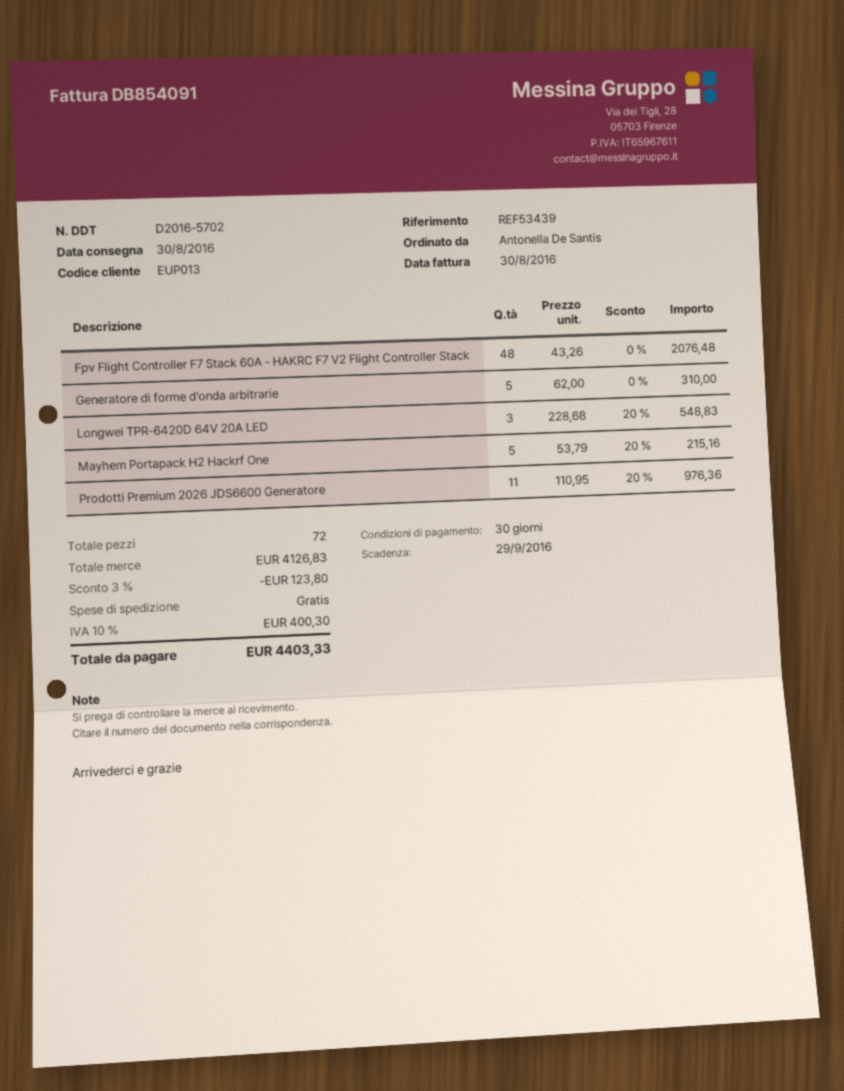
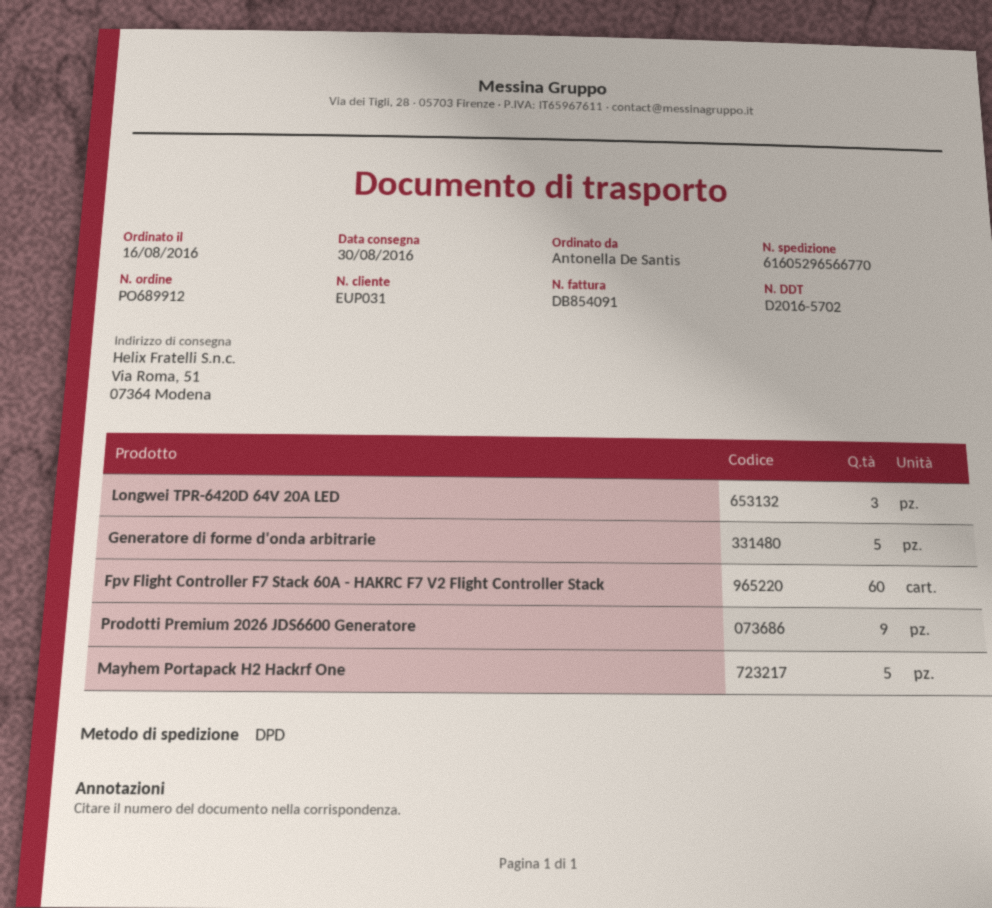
customer number: EUP013 -> EUP031
Fpv Flight Controller F7 Stack 60A - HAKRC F7 V2 Flight Controller Stack: 48 -> 60
Prodotti Premium 2026 JDS6600 Generatore: 11 -> 9

